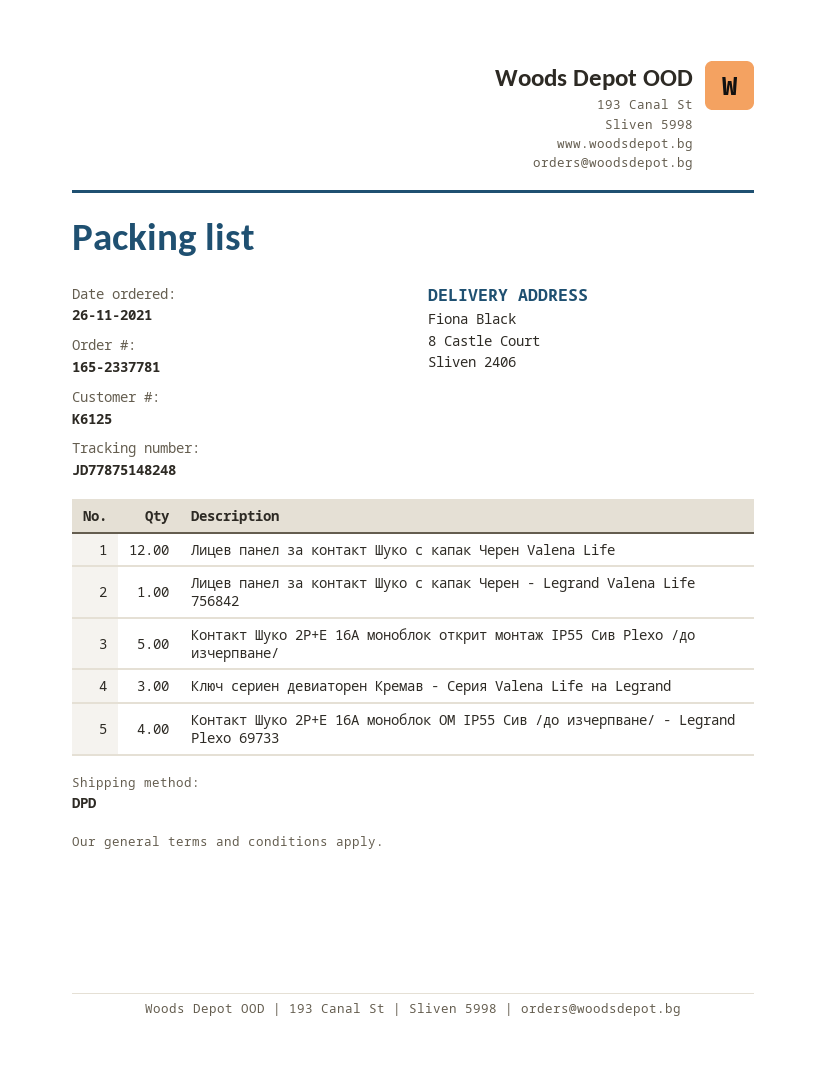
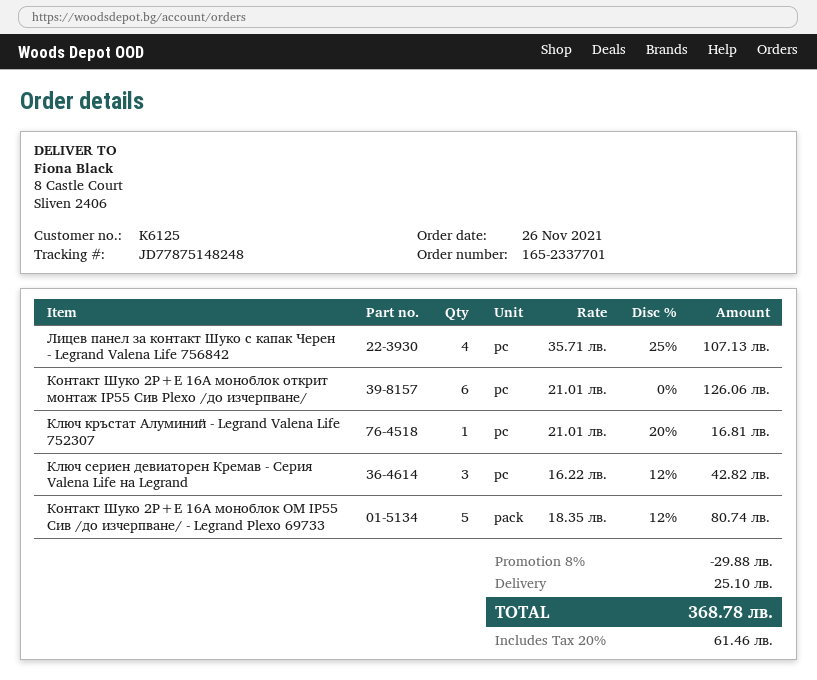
order number: 165-2337781 -> 165-2337701
Лицев панел за контакт Шуко с капак Черен Valena Life: 12 -> none
Лицев панел за контакт Шуко с капак Черен - Legrand Valena Life 756842: 1 -> 4
Контакт Шуко 2P+E 16А моноблок открит монтаж IP55 Сив Plexo /до изчерпване/: 5 -> 6
Контакт Шуко 2P+E 16А моноблок ОМ IP55 Сив /до изчерпване/ - Legrand Plexo 69733: 4 -> 5
Ключ кръстат Алуминий - Legrand Valena Life 752307: none -> 1

